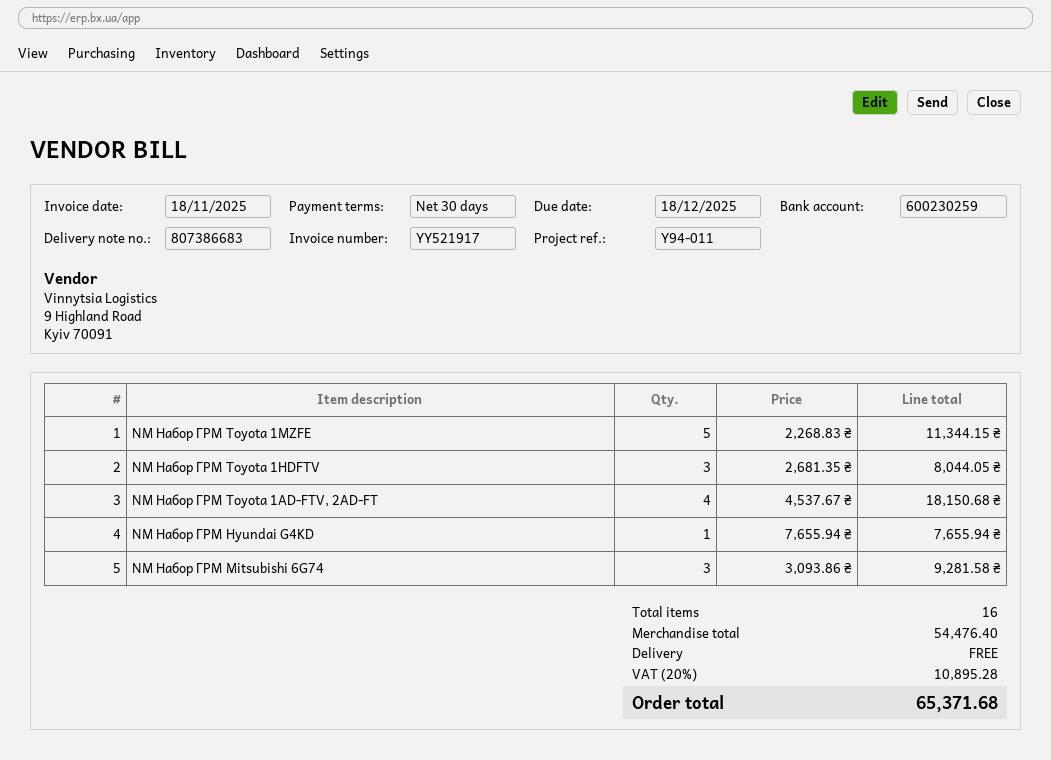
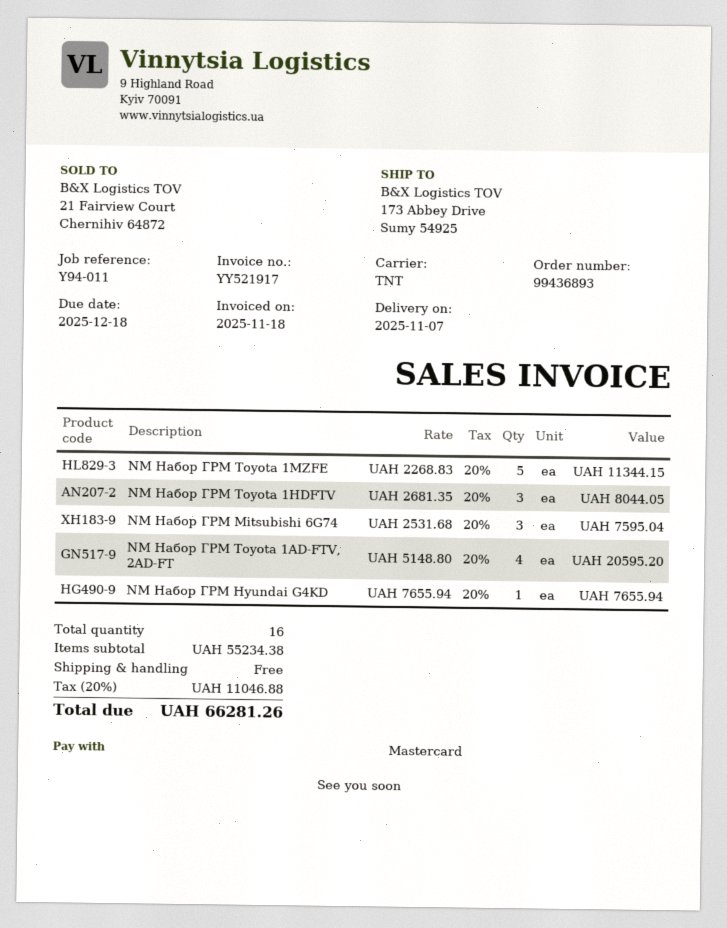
NM Набор ГРМ Toyota 1AD-FTV, 2AD-FT: 4 x 4537.67 = 18150.68 -> 4 x 5148.80 = 20595.20
NM Набор ГРМ Mitsubishi 6G74: 3 x 3093.86 = 9281.58 -> 3 x 2531.68 = 7595.04
subtotal: 54476.40 -> 55234.38
tax: 20% = 10895.28 -> 20% = 11046.88
total: 65371.68 -> 66281.26

